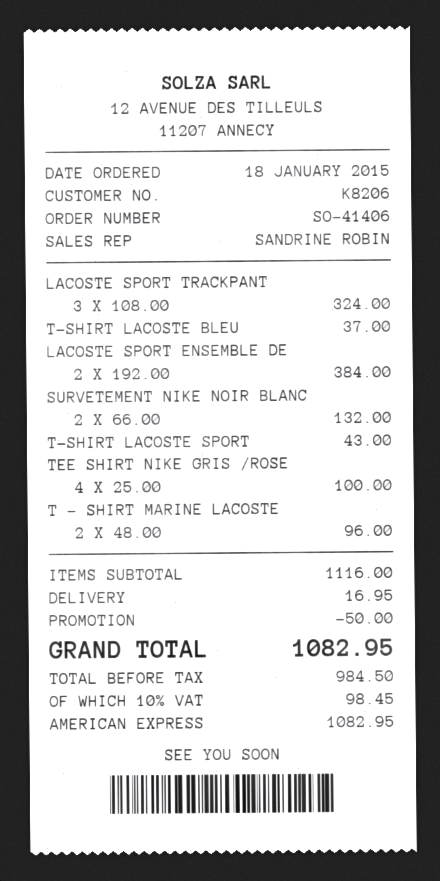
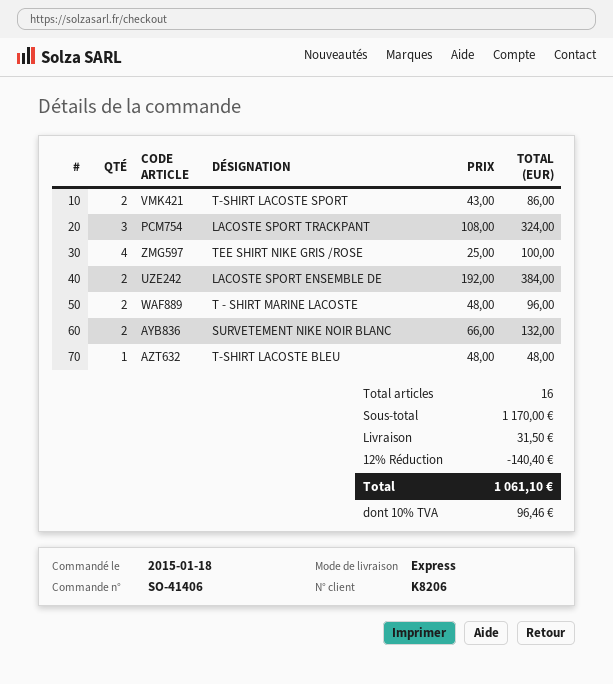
T-SHIRT LACOSTE BLEU: 1 x 37.00 = 37.00 -> 1 x 48.00 = 48.00
T-SHIRT LACOSTE SPORT: 1 x 43.00 = 43.00 -> 2 x 43.00 = 86.00
subtotal: 1116.00 -> 1170.00
discount: 50.00 -> 140.40
shipping: 16.95 -> 31.50
tax: 10% = 98.45 -> 10% = 96.46
total: 1082.95 -> 1061.10

